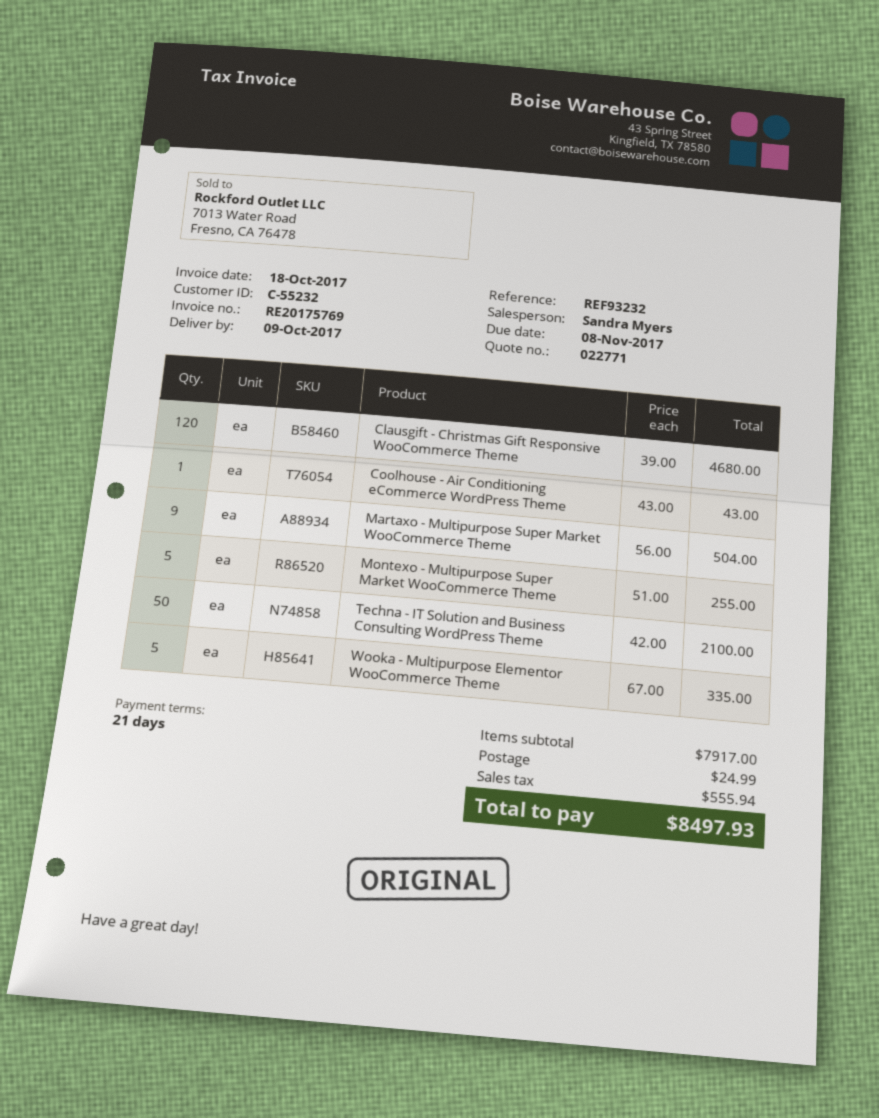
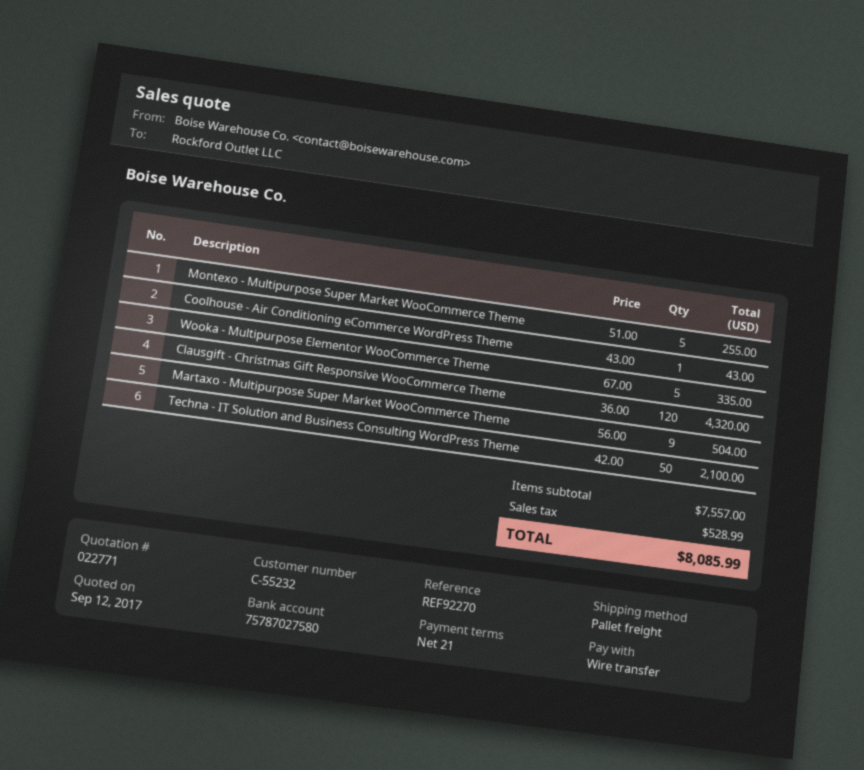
reference: REF93232 -> REF92270
Clausgift - Christmas Gift Responsive WooCommerce Theme: 120 x 39.00 = 4680.00 -> 120 x 36.00 = 4320.00
subtotal: 7917.00 -> 7557.00
shipping: 24.99 -> none
tax: 555.94 -> 528.99
total: 8497.93 -> 8085.99

